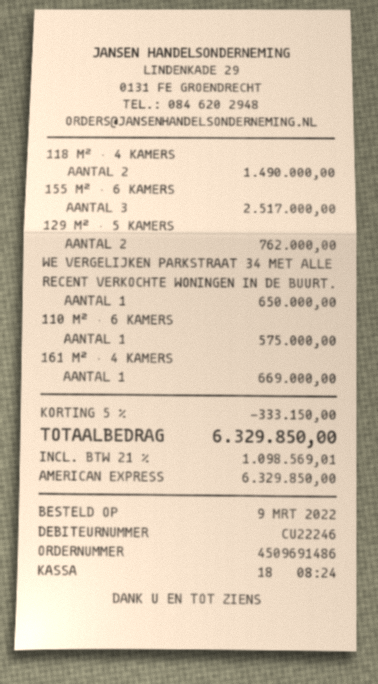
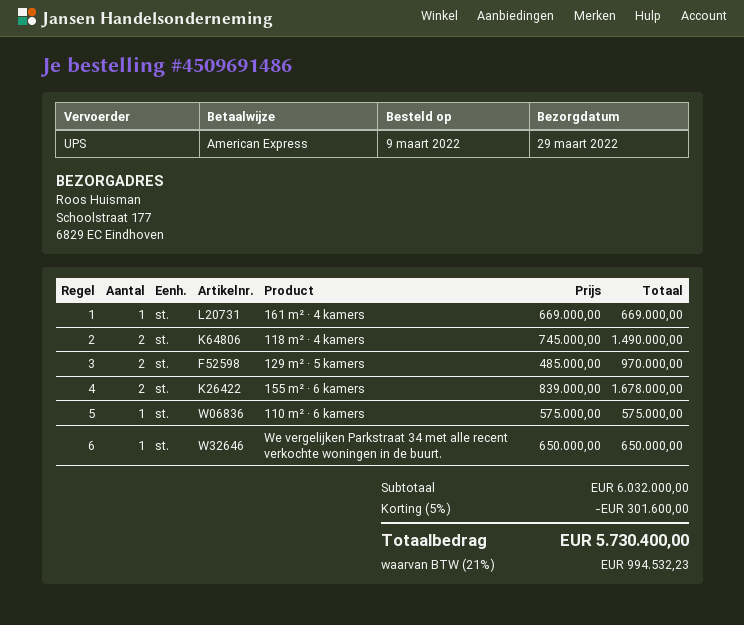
155 M² · 6 KAMERS: 3 for 2517000.00 -> 2 for 1678000.00
129 M² · 5 KAMERS: 2 for 762000.00 -> 2 for 970000.00
discount: 5% = 333150.00 -> 5% = 301600.00
tax: 21% = 1098569.01 -> 21% = 994532.23
total: 6329850.00 -> 5730400.00

